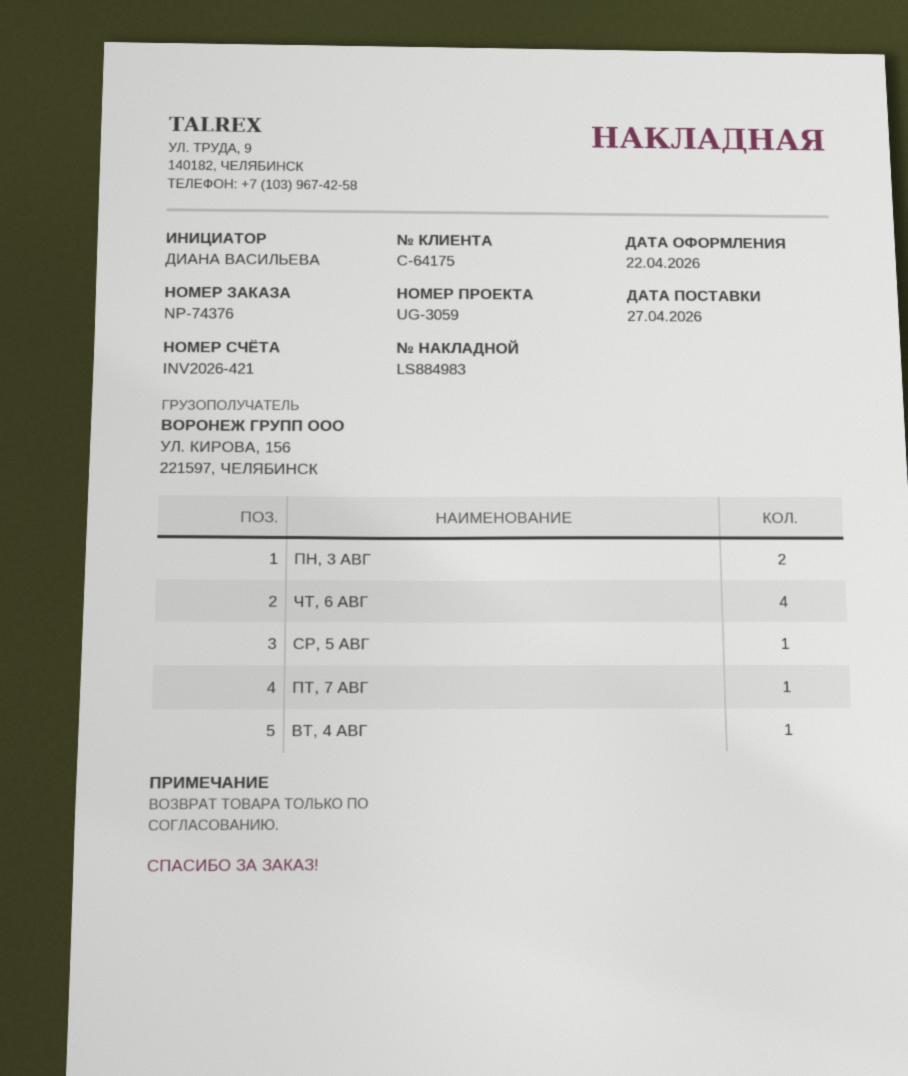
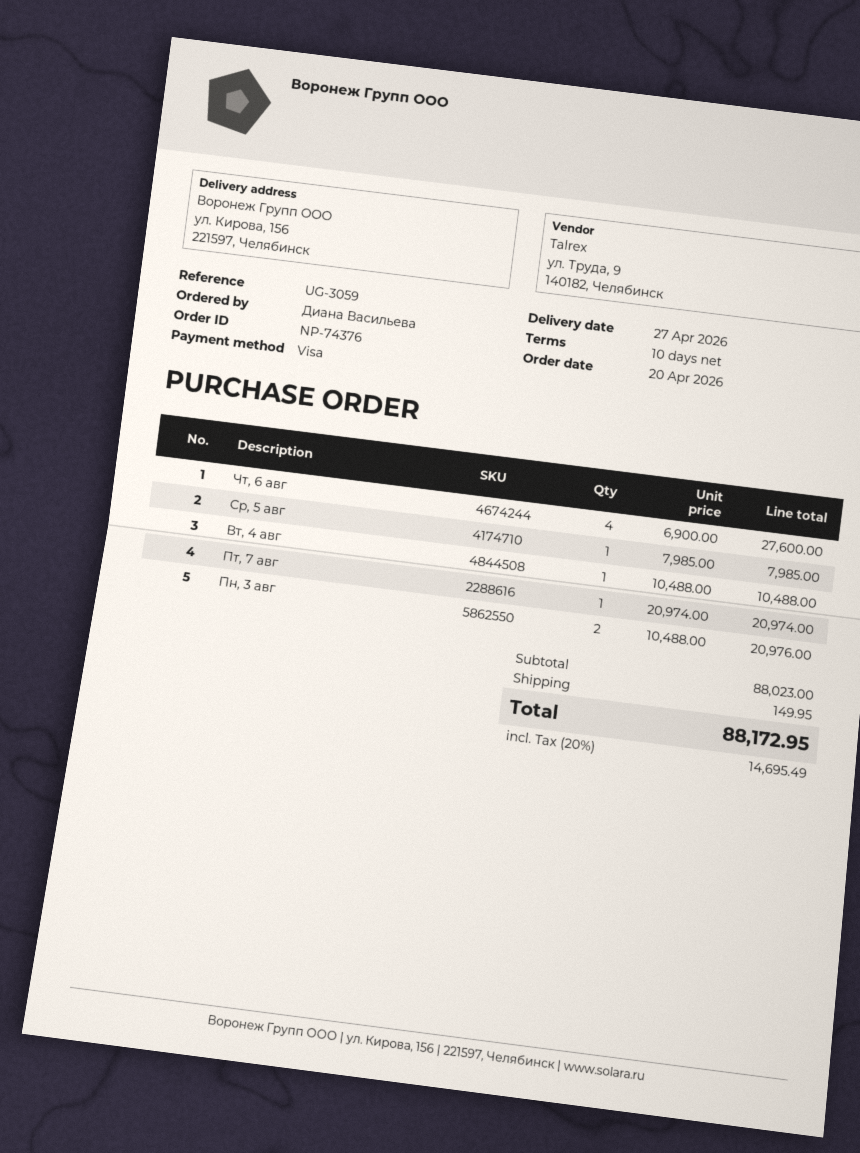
order date: 2026-04-22 -> 2026-04-20

